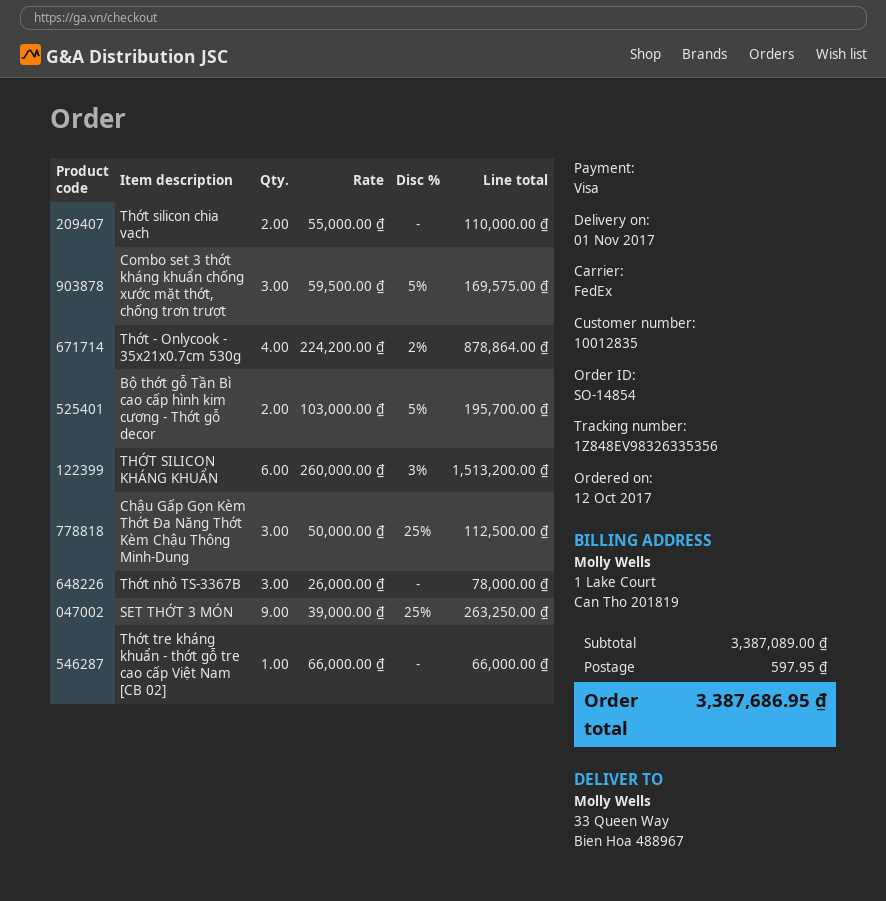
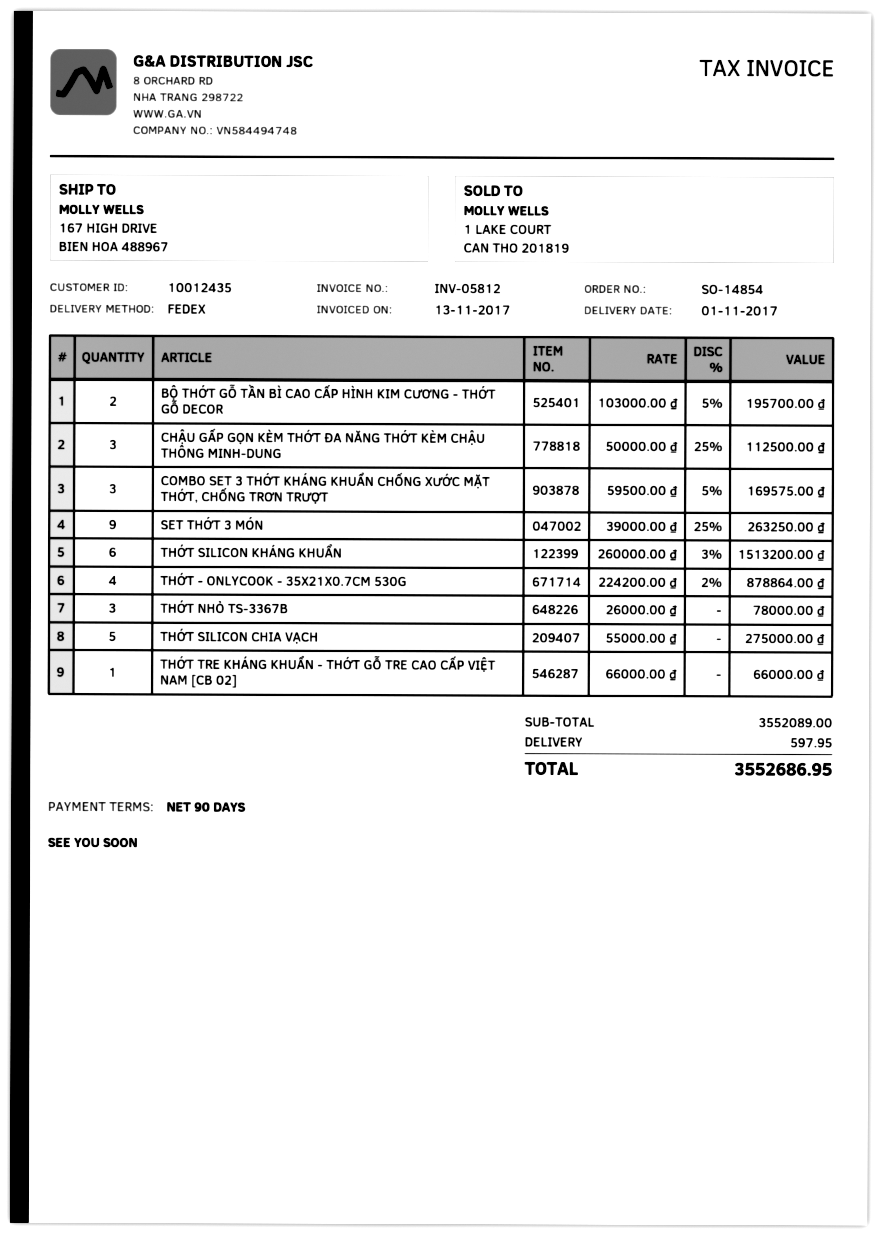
customer number: 10012835 -> 10012435
ship to: 33 Queen Way, Bien Hoa 488967 -> 167 HIGH DRIVE, BIEN HOA 488967
Thớt silicon chia vạch: 2 x 55000.00 = 110000.00 -> 5 x 55000.00 = 275000.00
subtotal: 3387089.00 -> 3552089.00
total: 3387686.95 -> 3552686.95

